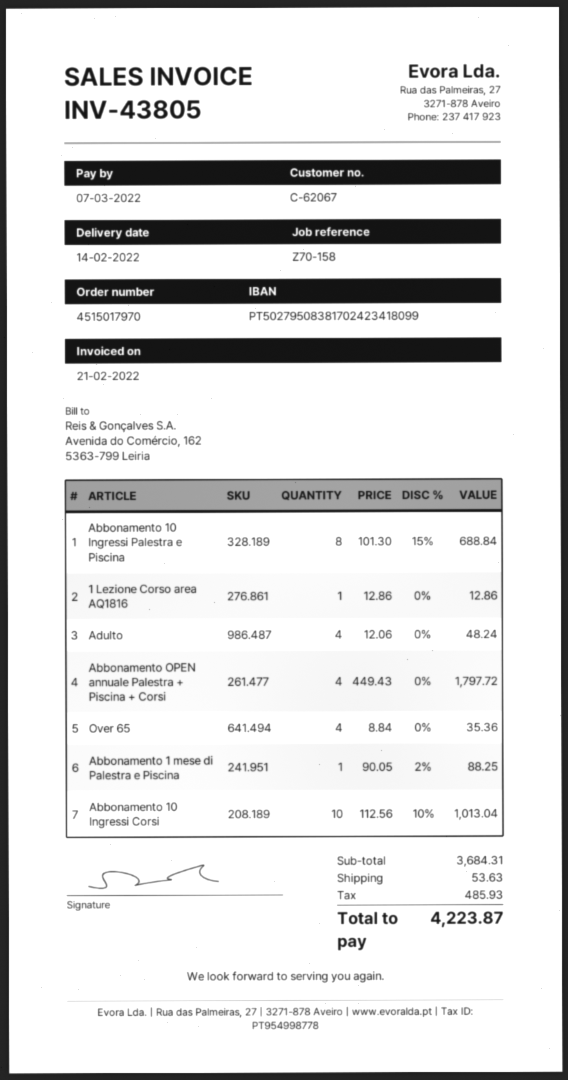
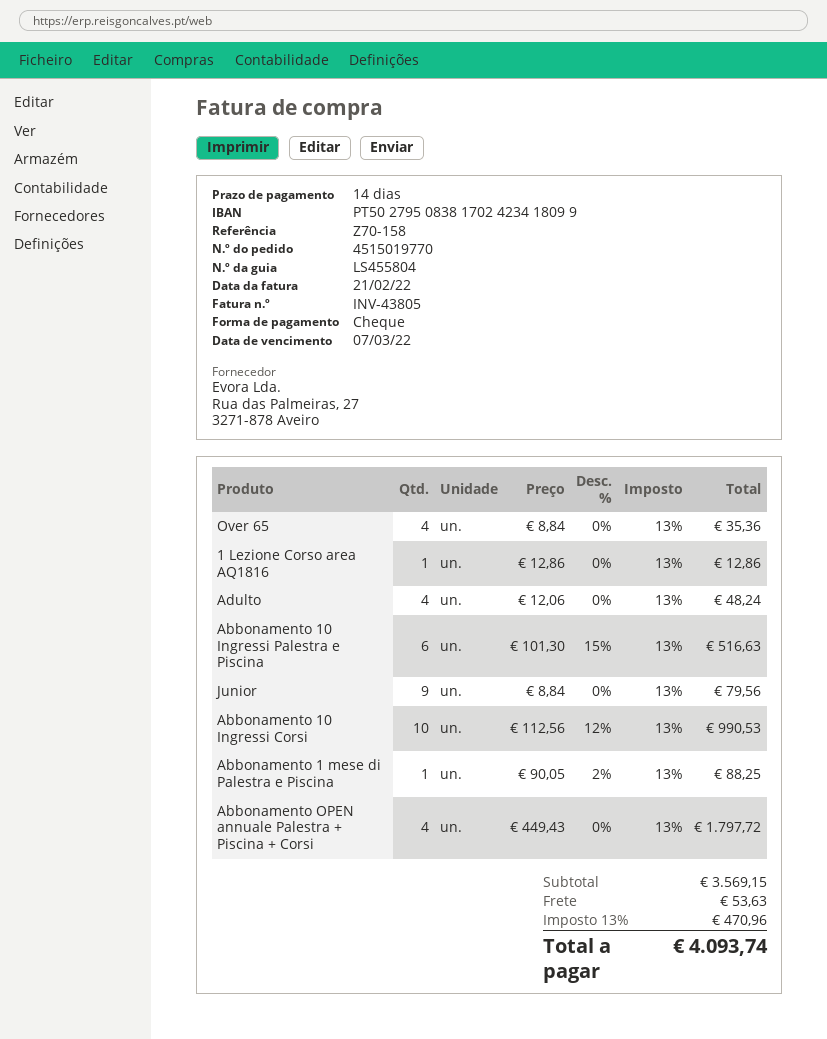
order number: 4515017970 -> 4515019770
Abbonamento 10 Ingressi Palestra e Piscina: 8 x 101.30 - 15% = 688.84 -> 6 x 101.30 - 15% = 516.63
Abbonamento 10 Ingressi Corsi: 10 x 112.56 - 10% = 1013.04 -> 10 x 112.56 - 12% = 990.53
Junior: none -> 9 x 8.84 = 79.56
subtotal: 3684.31 -> 3569.15
tax: 485.93 -> 470.96
total: 4223.87 -> 4093.74

